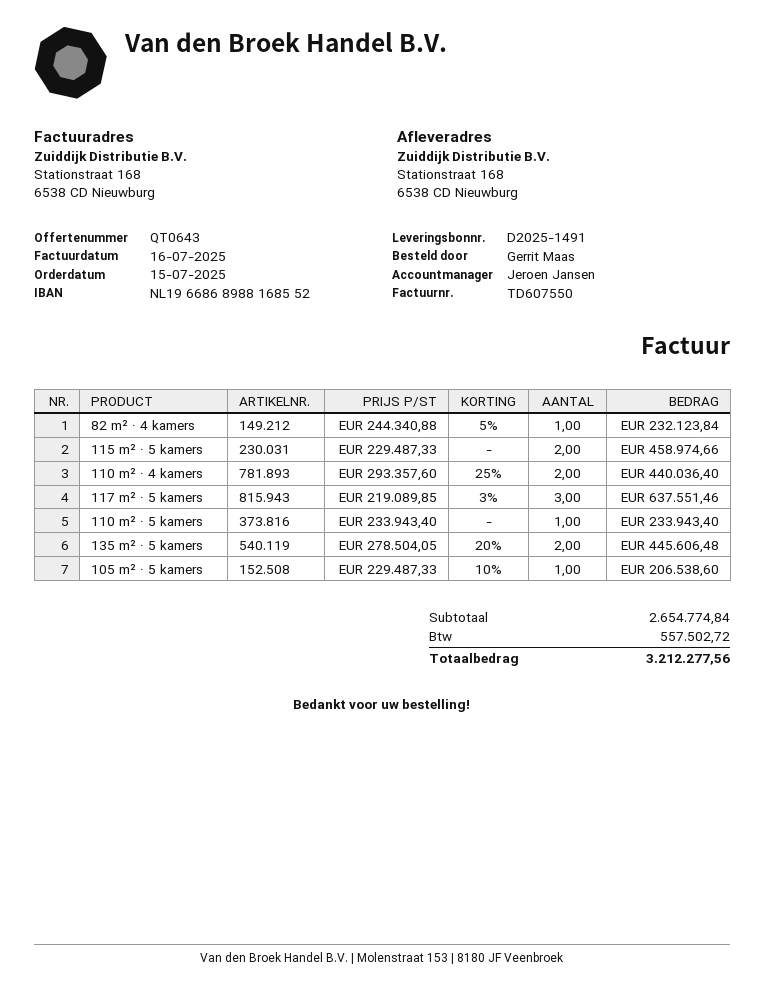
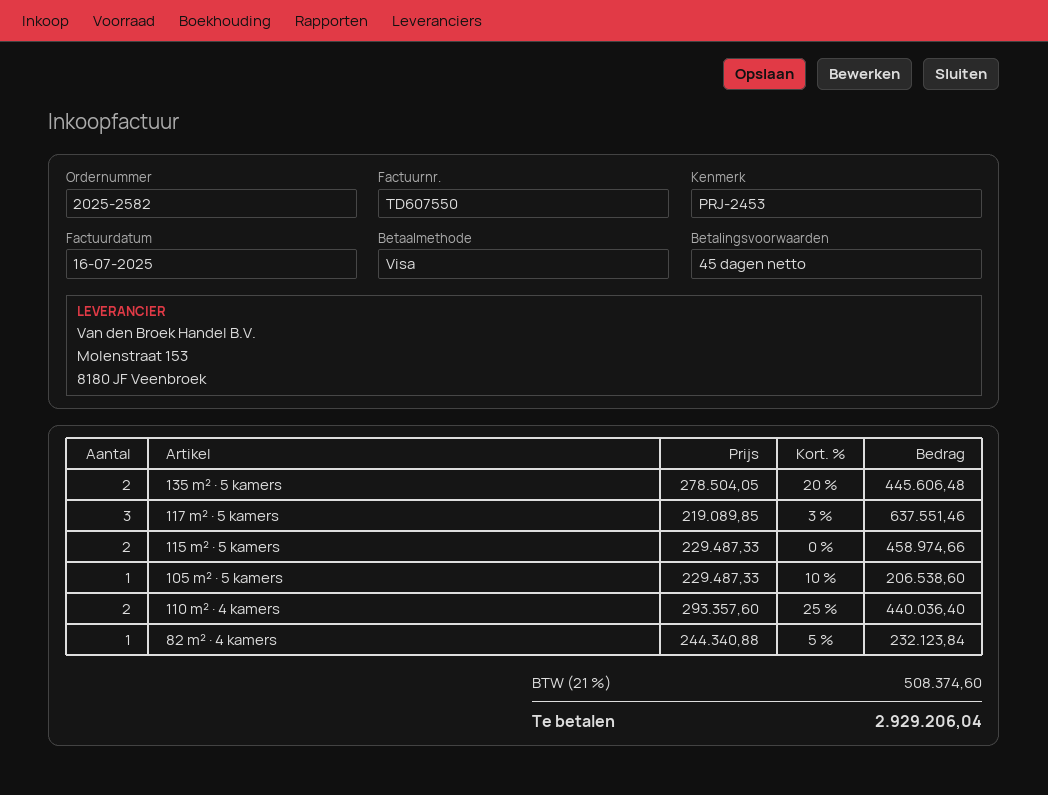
110 m² · 5 kamers: 1 x 233943.40 = 233943.40 -> none
tax: 557502.72 -> 508374.60
total: 3212277.56 -> 2929206.04

